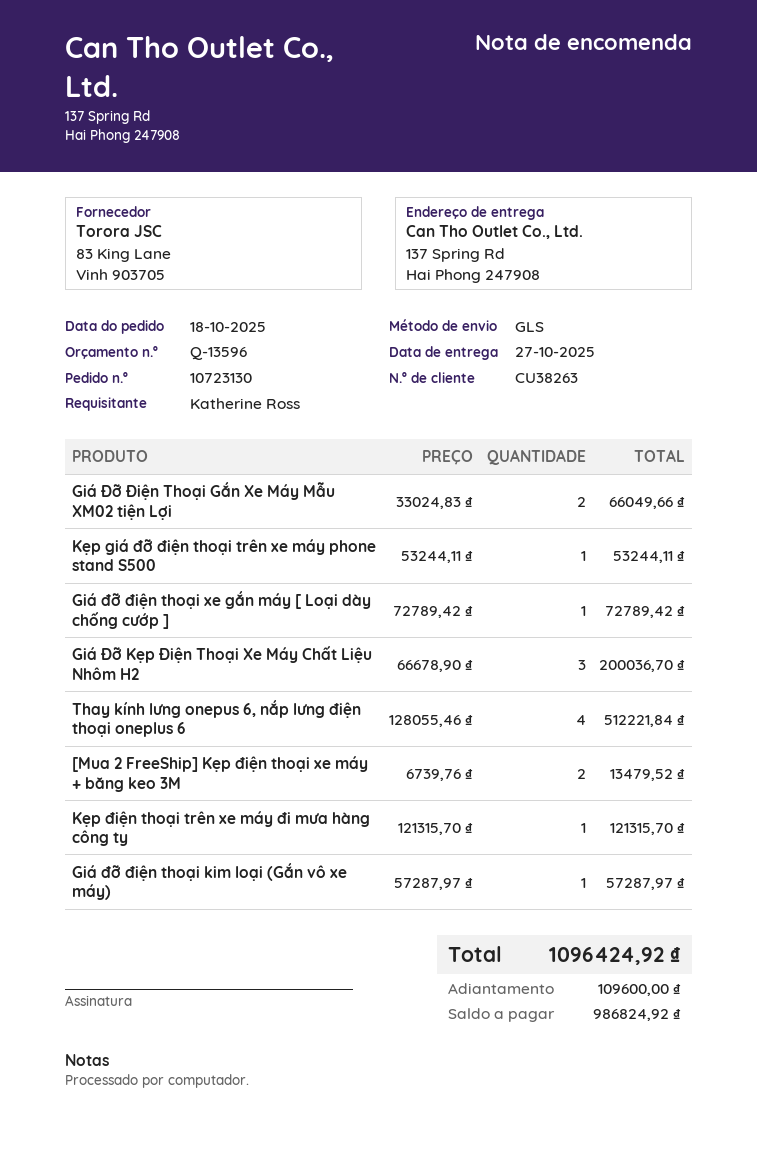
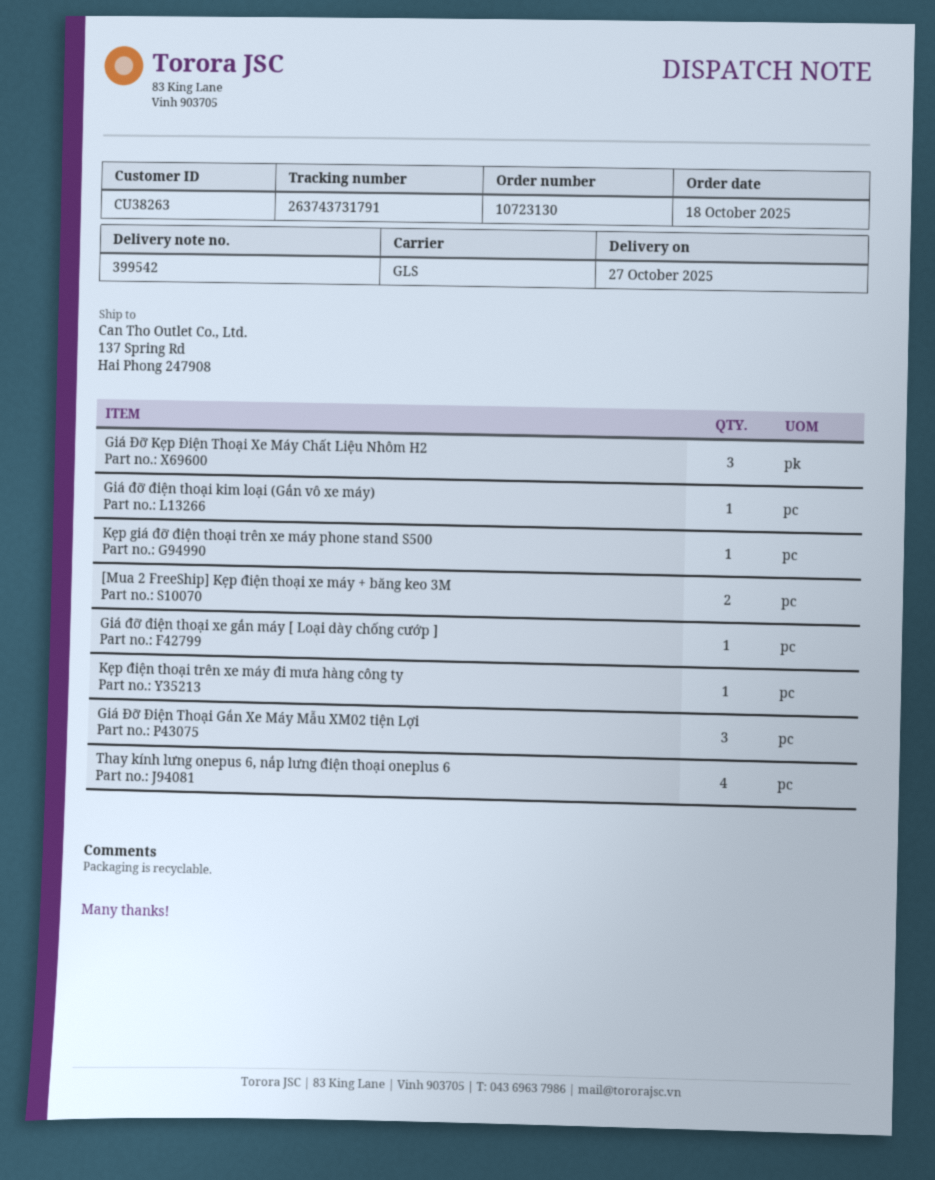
Giá Đỡ Điện Thoại Gắn Xe Máy Mẫu XM02 tiện Lợi: 2 -> 3

